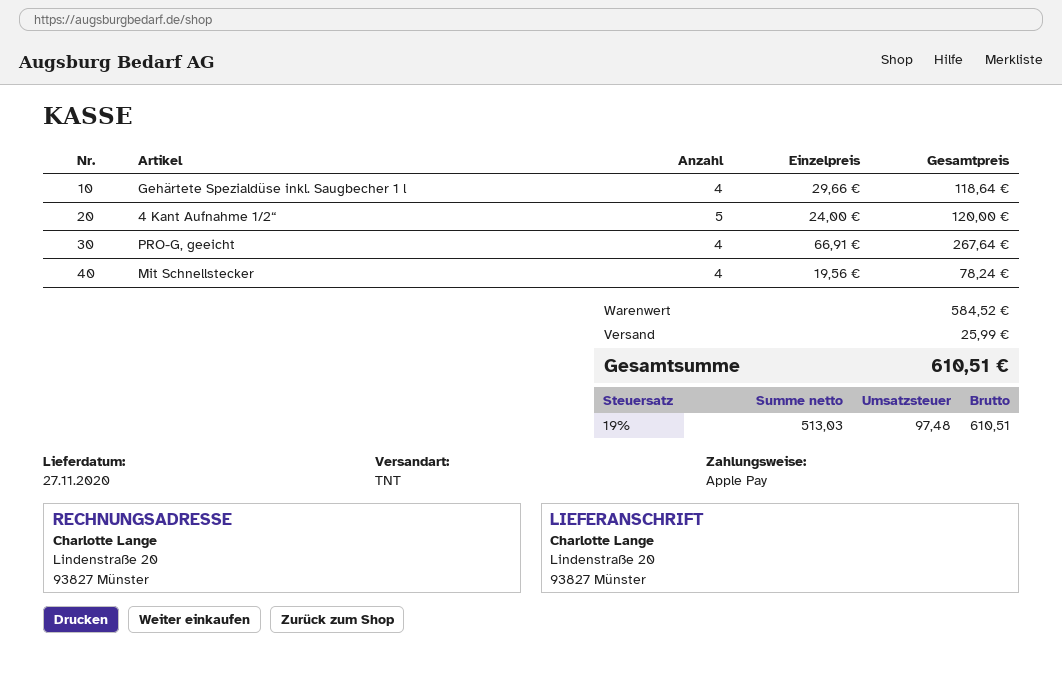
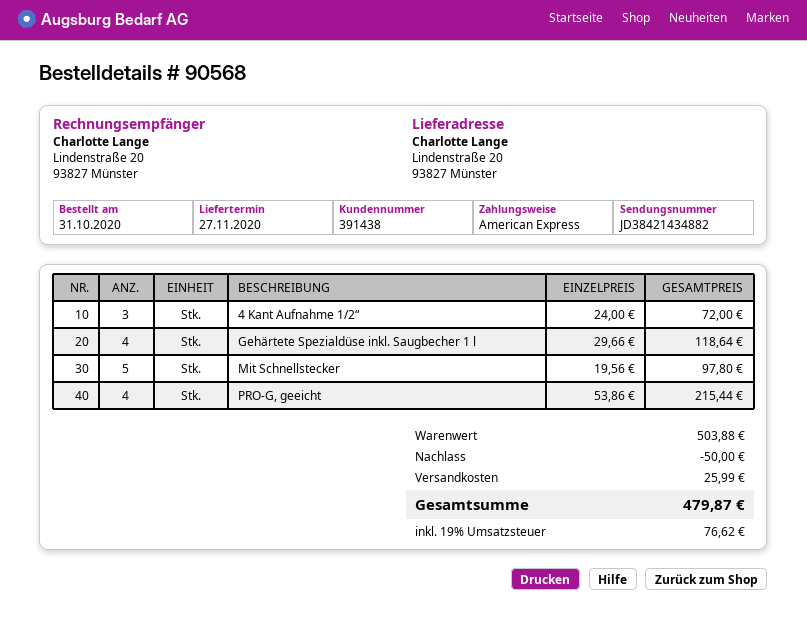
payment method: Apple Pay -> American Express
4 Kant Aufnahme 1/2“: 5 x 24.00 = 120.00 -> 3 x 24.00 = 72.00
PRO-G, geeicht: 4 x 66.91 = 267.64 -> 4 x 53.86 = 215.44
Mit Schnellstecker: 4 x 19.56 = 78.24 -> 5 x 19.56 = 97.80
subtotal: 584.52 -> 503.88
discount: none -> 50.00
tax: 19% = 97.48 -> 19% = 76.62
total: 610.51 -> 479.87

